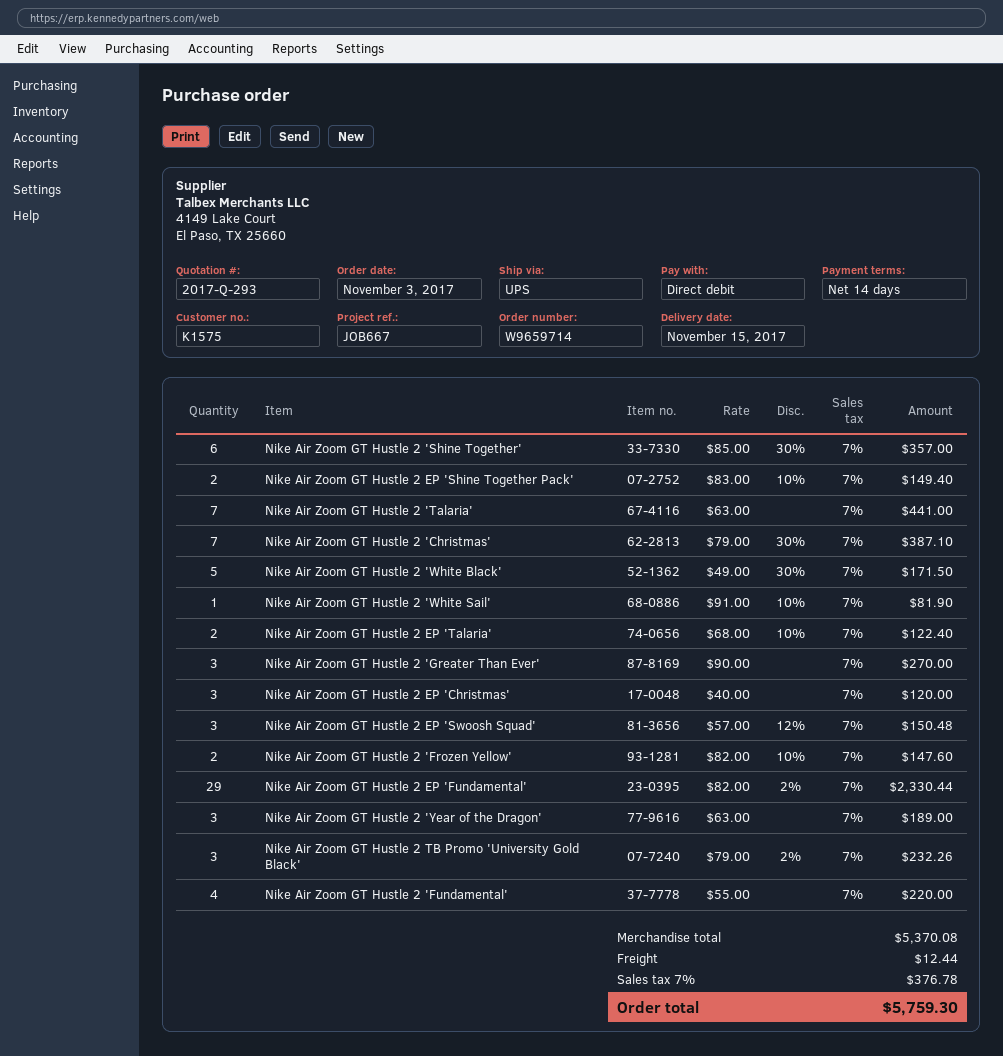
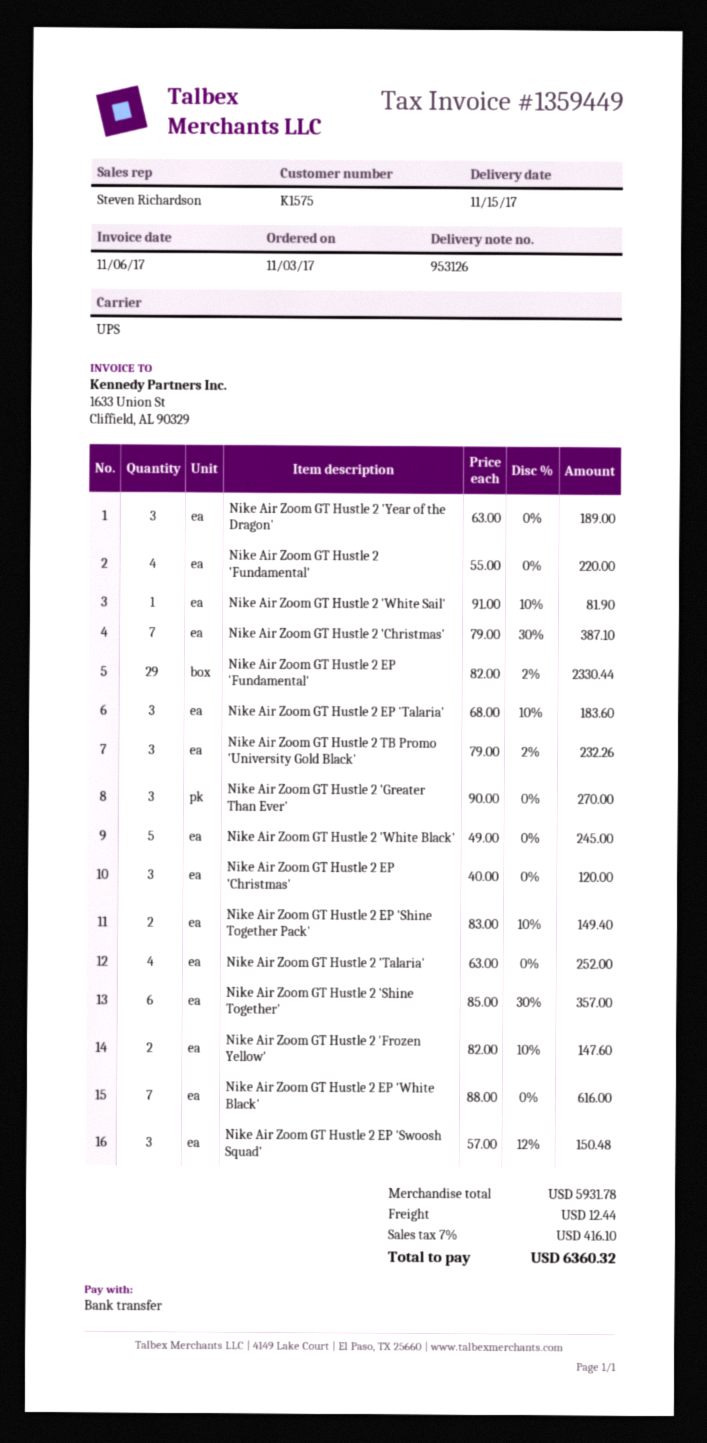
payment method: direct debit -> bank transfer
Nike Air Zoom GT Hustle 2 'Talaria': 7 x 63.00 = 441.00 -> 4 x 63.00 = 252.00
Nike Air Zoom GT Hustle 2 'White Black': 5 x 49.00 - 30% = 171.50 -> 5 x 49.00 = 245.00
Nike Air Zoom GT Hustle 2 EP 'Talaria': 2 x 68.00 - 10% = 122.40 -> 3 x 68.00 - 10% = 183.60
Nike Air Zoom GT Hustle 2 EP 'White Black': none -> 7 x 88.00 = 616.00
subtotal: 5370.08 -> 5931.78
tax: 7% = 376.78 -> 7% = 416.10
total: 5759.30 -> 6360.32

